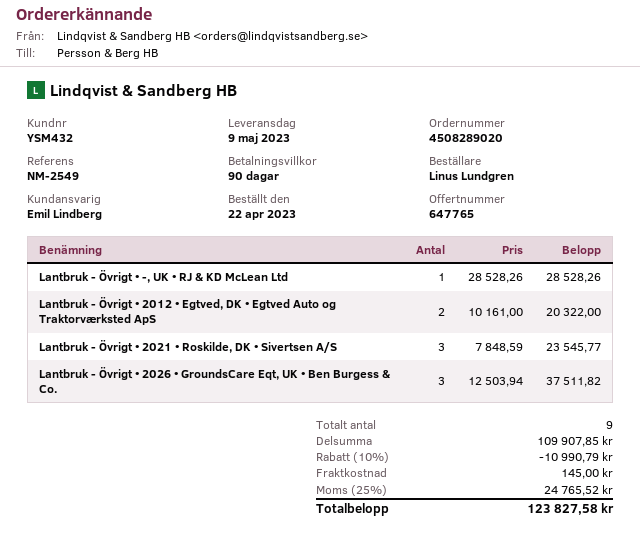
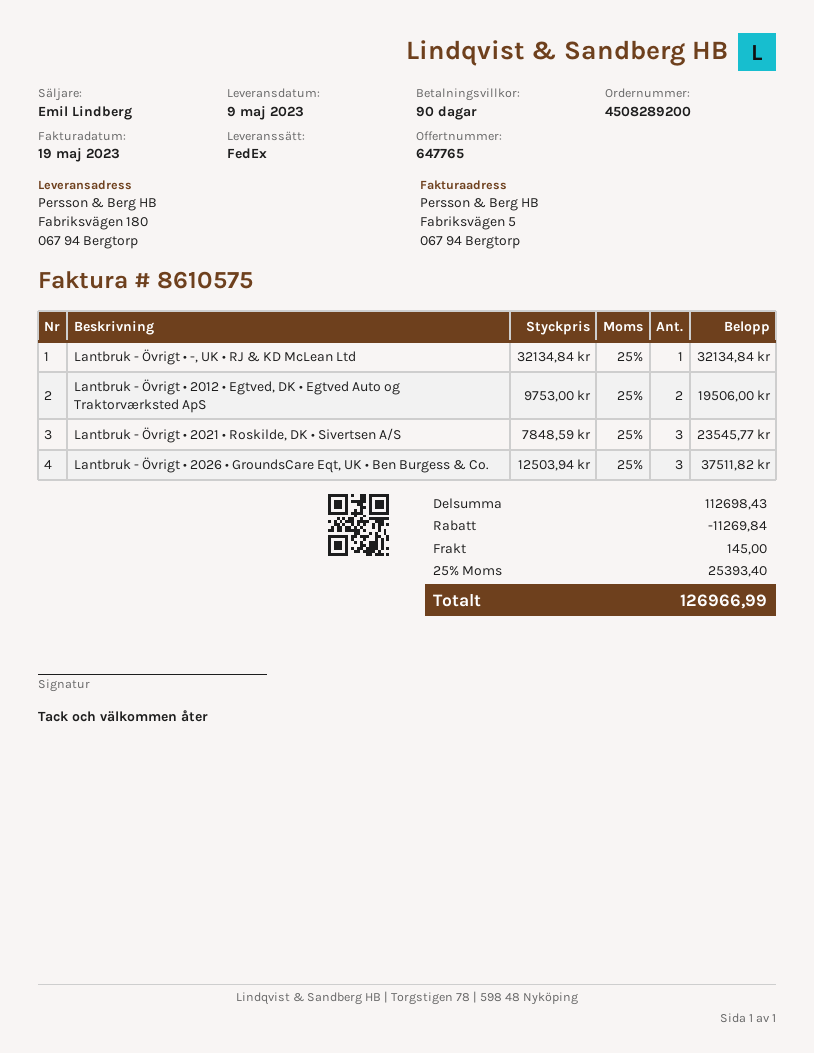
order number: 4508289020 -> 4508289200
Lantbruk - Övrigt • -, UK • RJ & KD McLean Ltd: 1 x 28528.26 = 28528.26 -> 1 x 32134.84 = 32134.84
Lantbruk - Övrigt • 2012 • Egtved, DK • Egtved Auto og Traktorværksted ApS: 2 x 10161.00 = 20322.00 -> 2 x 9753.00 = 19506.00
subtotal: 109907.85 -> 112698.43
discount: 10990.79 -> 11269.84
tax: 25% = 24765.52 -> 25% = 25393.40
total: 123827.58 -> 126966.99

